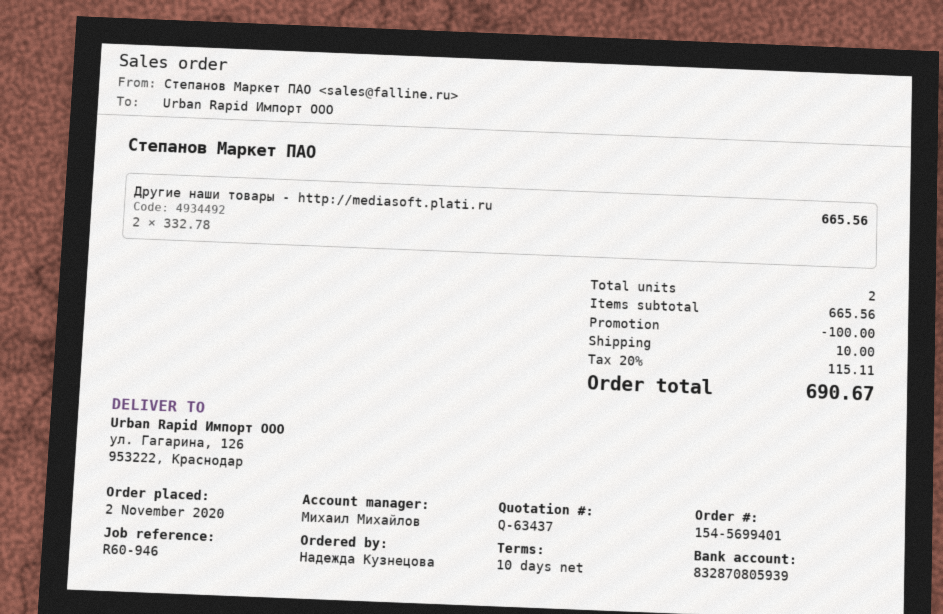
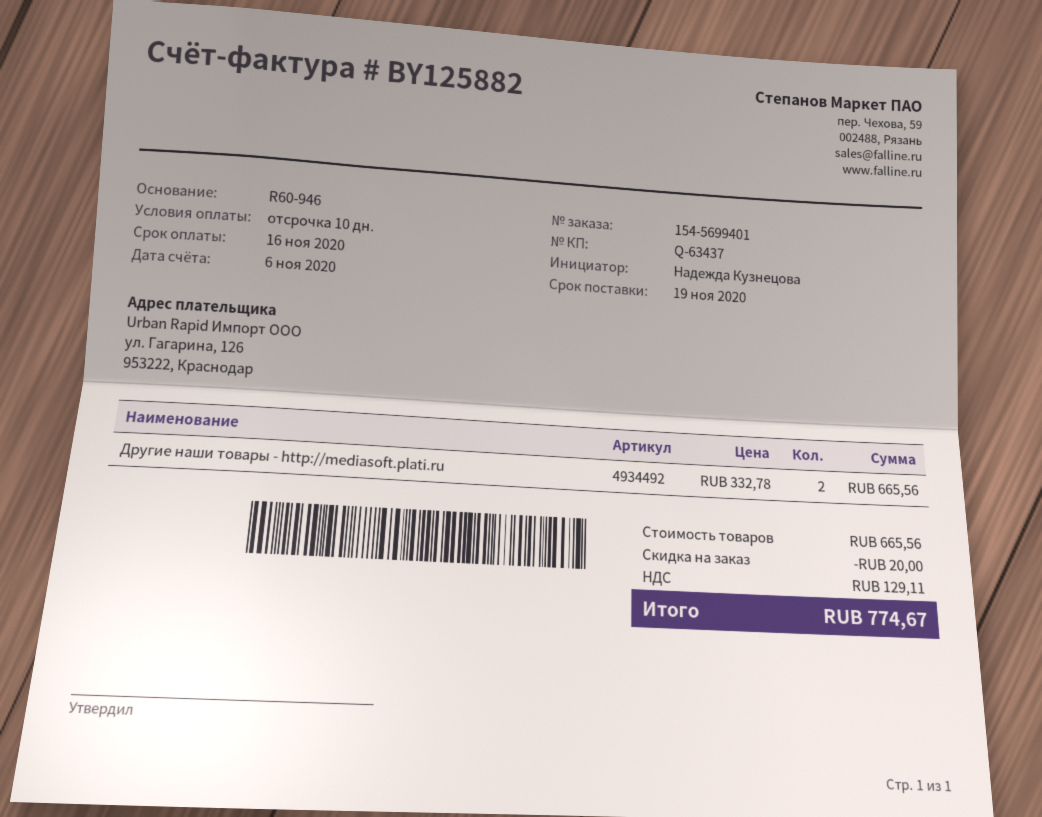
discount: 100.00 -> 20.00
shipping: 10.00 -> none
tax: 115.11 -> 129.11
total: 690.67 -> 774.67

